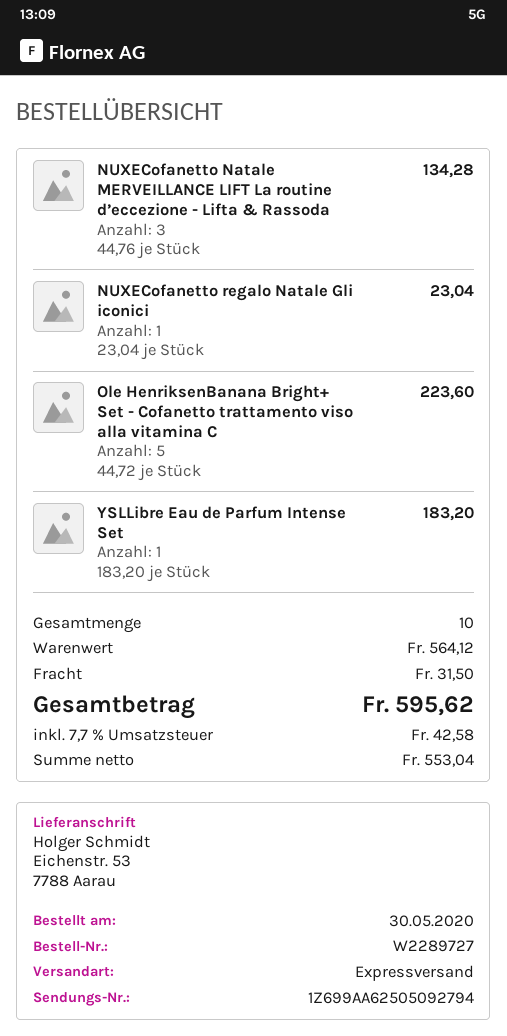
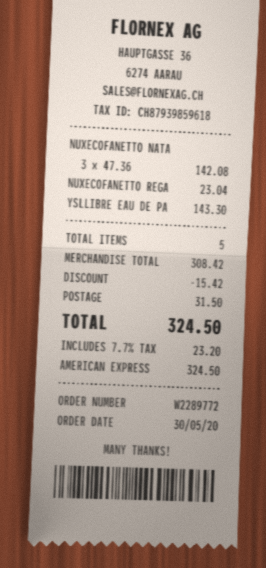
order number: W2289727 -> W2289772
NUXECofanetto Natale MERVEILLANCE LIFT La routine d’eccezione - Lifta & Rassoda: 3 x 44.76 = 134.28 -> 3 x 47.36 = 142.08
Ole HenriksenBanana Bright+ Set - Cofanetto trattamento viso alla vitamina C: 5 x 44.72 = 223.60 -> none
YSLLibre Eau de Parfum Intense Set: 1 x 183.20 = 183.20 -> 1 x 143.30 = 143.30
total quantity: 10 -> 5
subtotal: 564.12 -> 308.42
discount: none -> 15.42
tax: 7.7% = 42.58 -> 7.7% = 23.20
total: 595.62 -> 324.50

